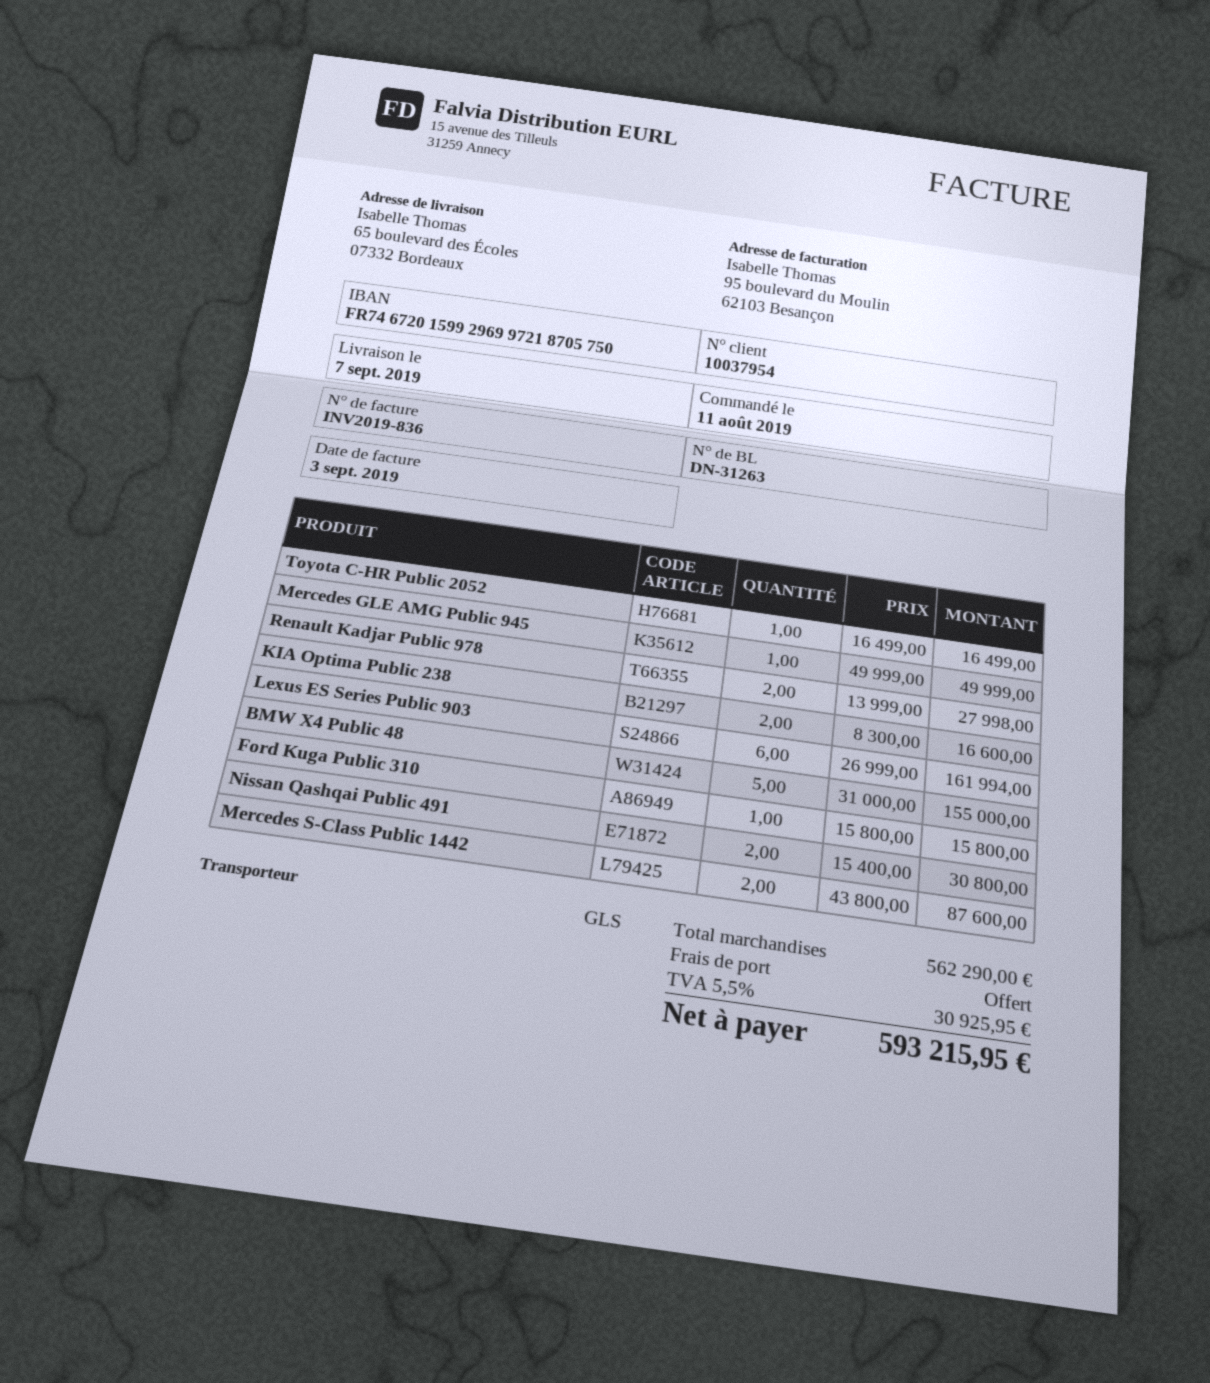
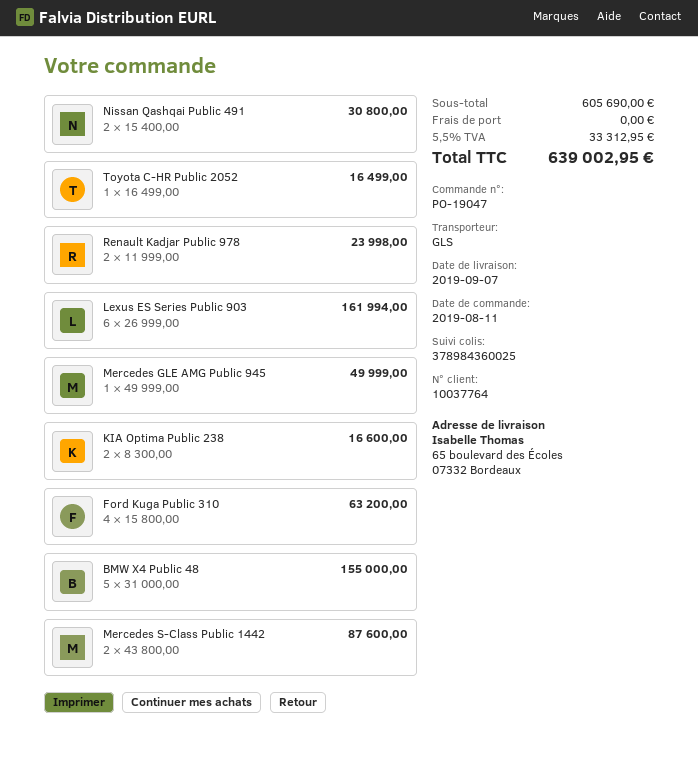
customer number: 10037954 -> 10037764
Renault Kadjar Public 978: 2 x 13999.00 = 27998.00 -> 2 x 11999.00 = 23998.00
Ford Kuga Public 310: 1 x 15800.00 = 15800.00 -> 4 x 15800.00 = 63200.00
subtotal: 562290.00 -> 605690.00
tax: 5.5% = 30925.95 -> 5.5% = 33312.95
total: 593215.95 -> 639002.95

